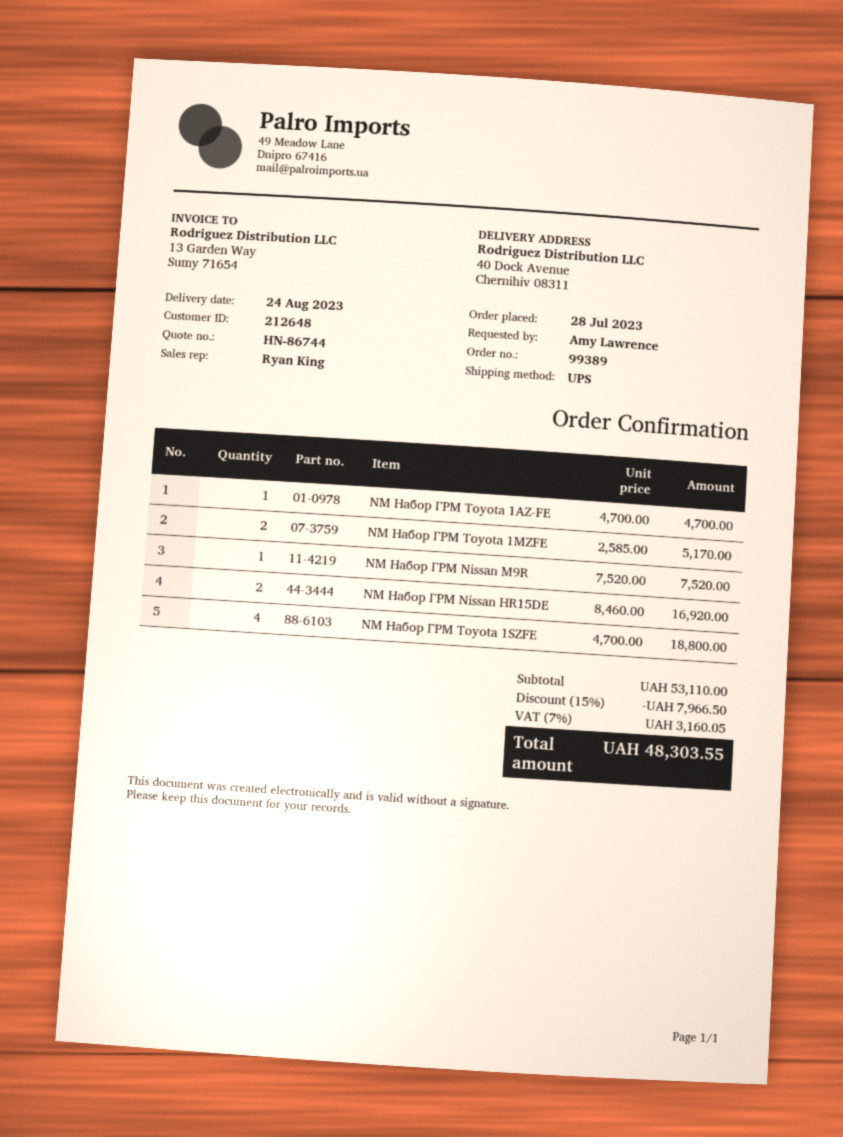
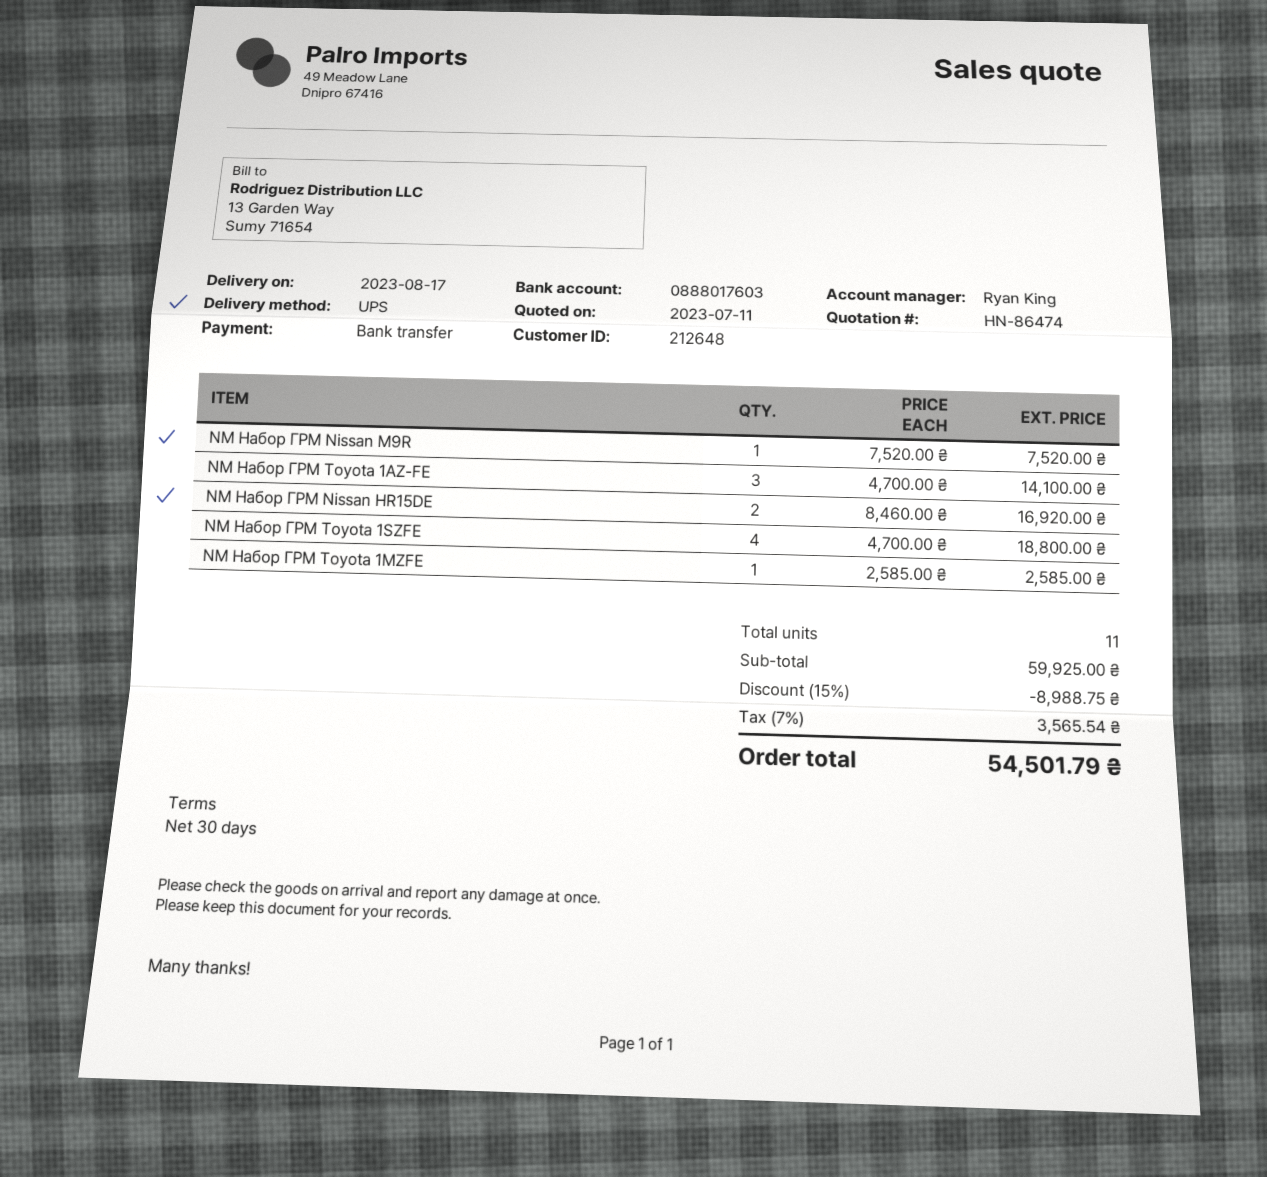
quote number: HN-86744 -> HN-86474
delivery date: 2023-08-24 -> 2023-08-17
NM Набор ГРМ Toyota 1AZ-FE: 1 x 4700.00 = 4700.00 -> 3 x 4700.00 = 14100.00
NM Набор ГРМ Toyota 1MZFE: 2 x 2585.00 = 5170.00 -> 1 x 2585.00 = 2585.00
subtotal: 53110.00 -> 59925.00
discount: 15% = 7966.50 -> 15% = 8988.75
tax: 7% = 3160.05 -> 7% = 3565.54
total: 48303.55 -> 54501.79

